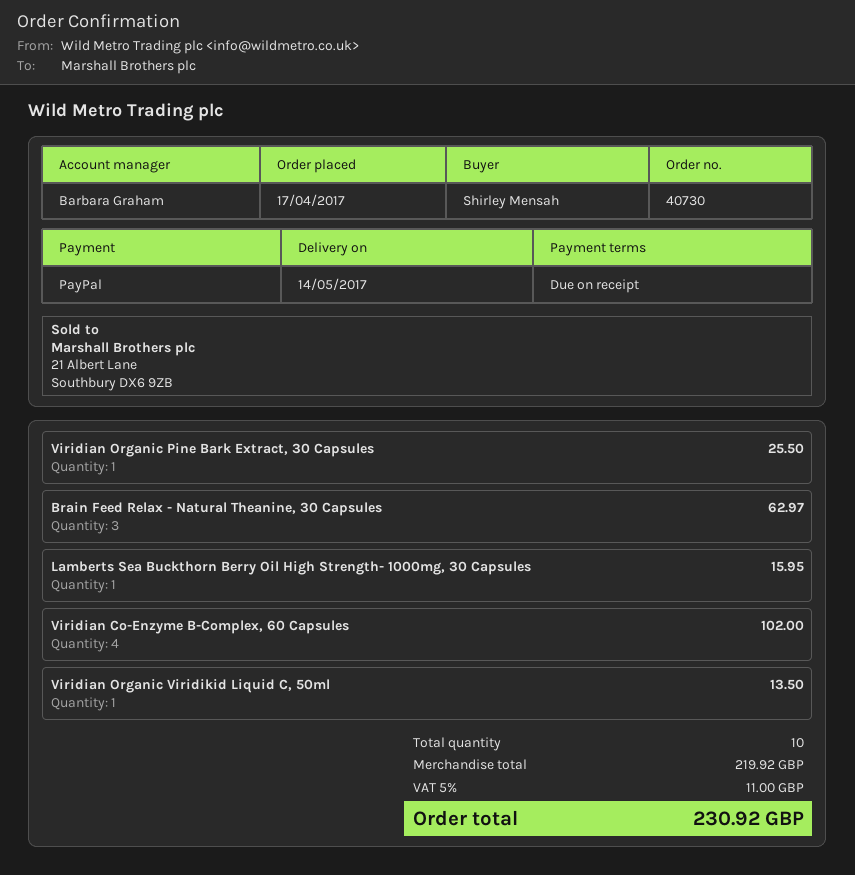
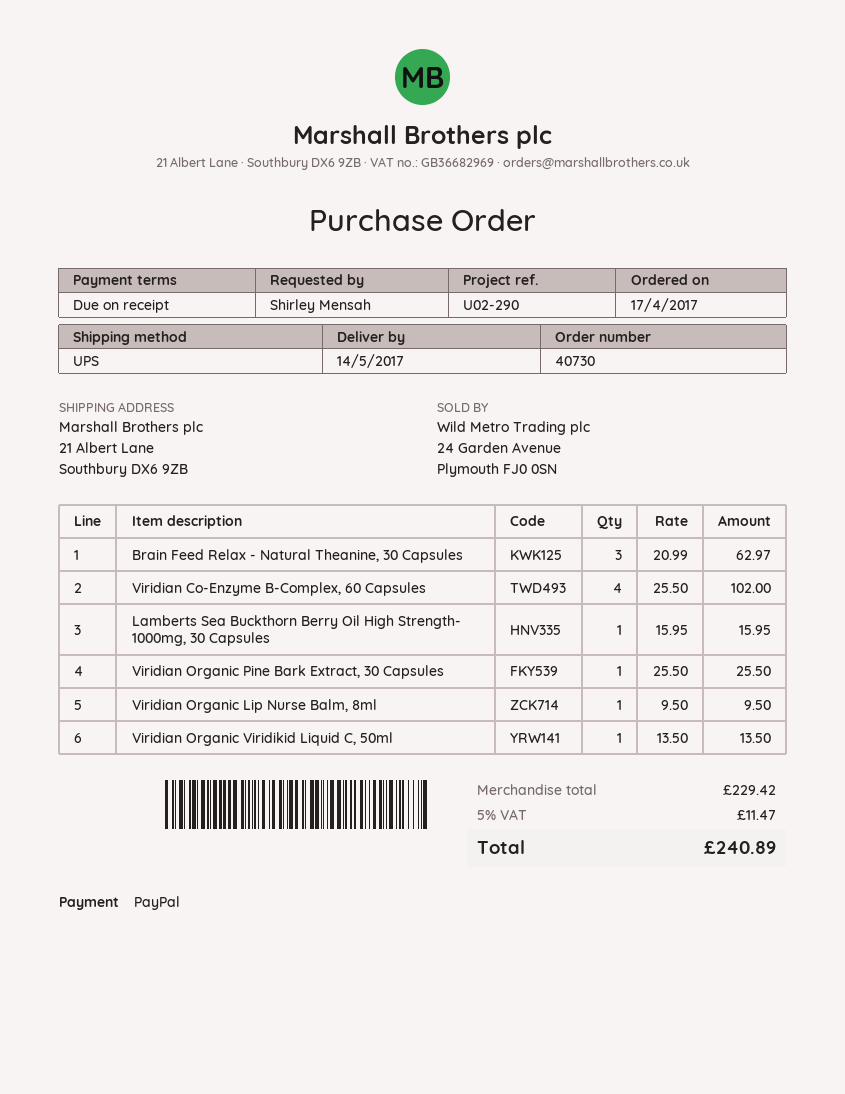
Viridian Organic Lip Nurse Balm, 8ml: none -> 1 for 9.50
subtotal: 219.92 -> 229.42
tax: 5% = 11.00 -> 5% = 11.47
total: 230.92 -> 240.89

